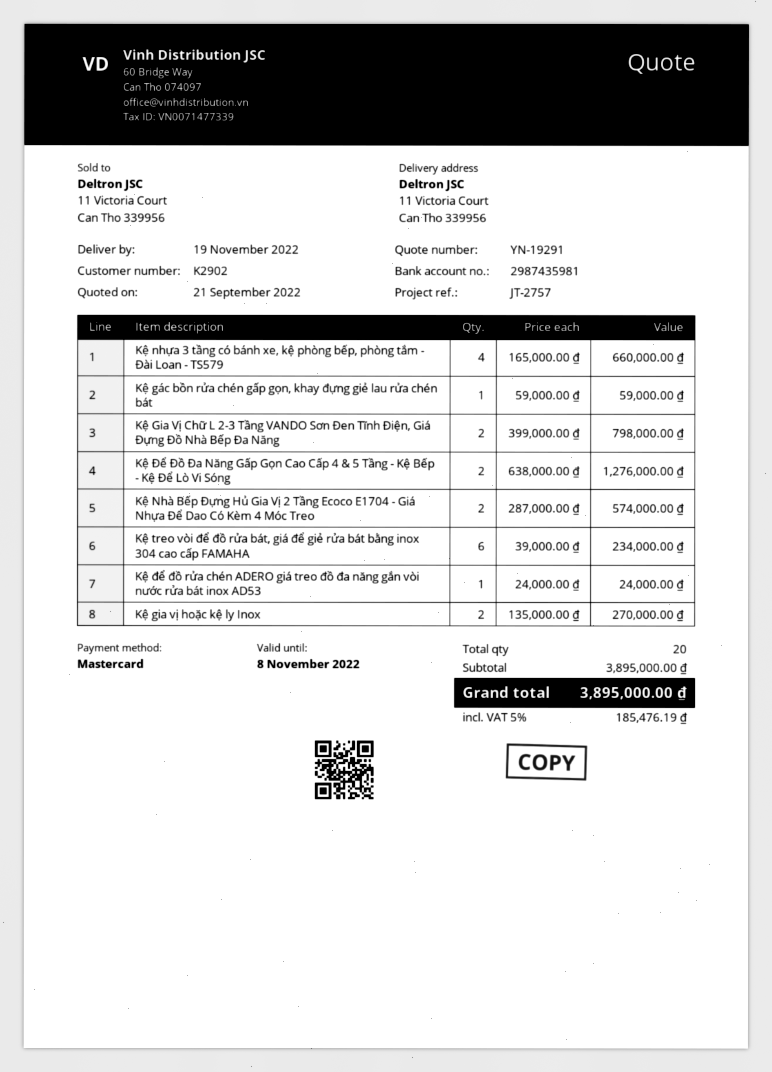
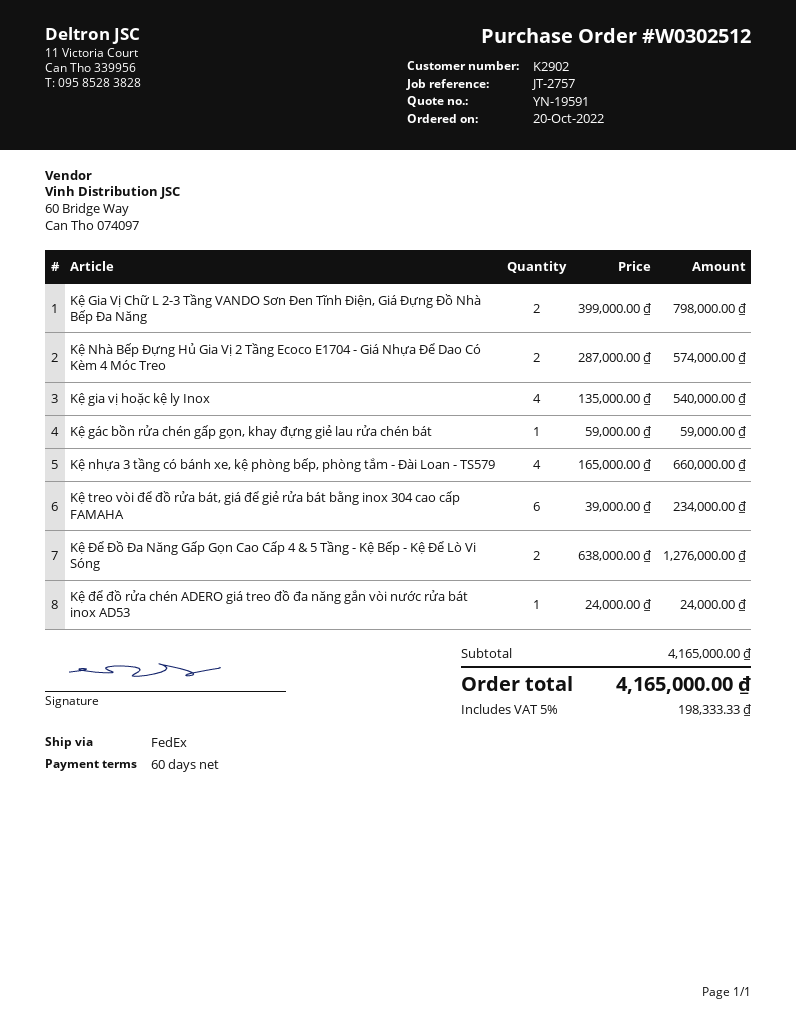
quote number: YN-19291 -> YN-19591
Kệ gia vị hoặc kệ ly Inox: 2 x 135000.00 = 270000.00 -> 4 x 135000.00 = 540000.00
subtotal: 3895000.00 -> 4165000.00
tax: 5% = 185476.19 -> 5% = 198333.33
total: 3895000.00 -> 4165000.00

